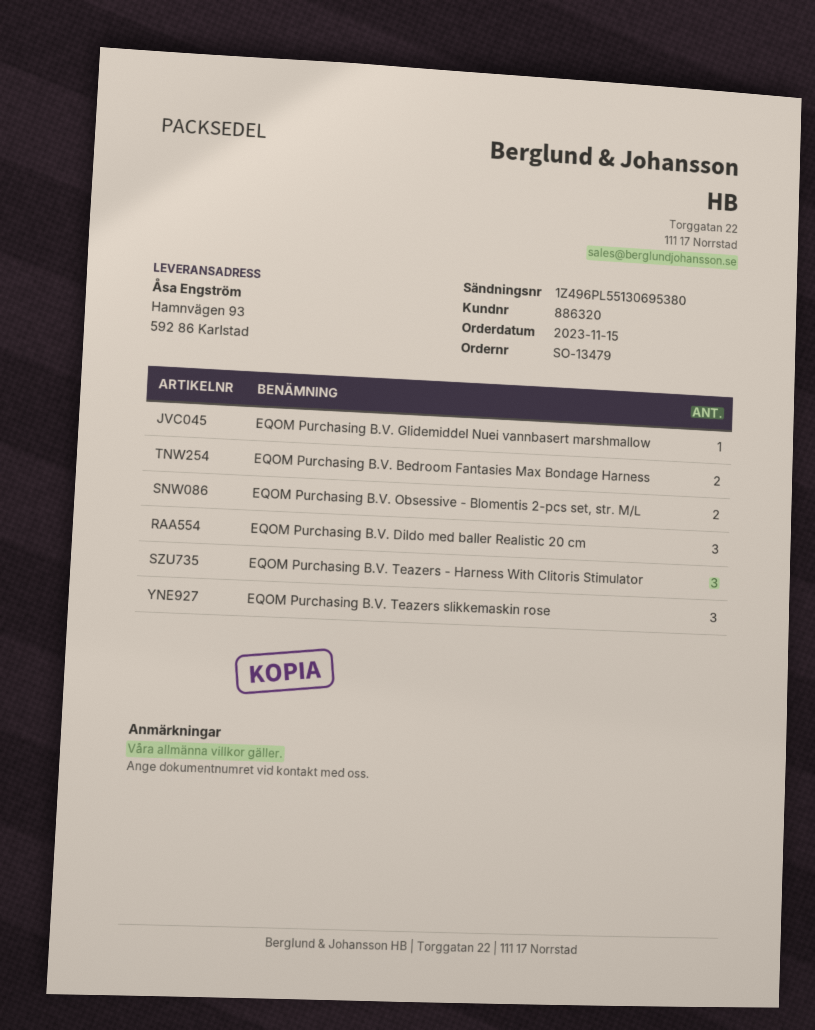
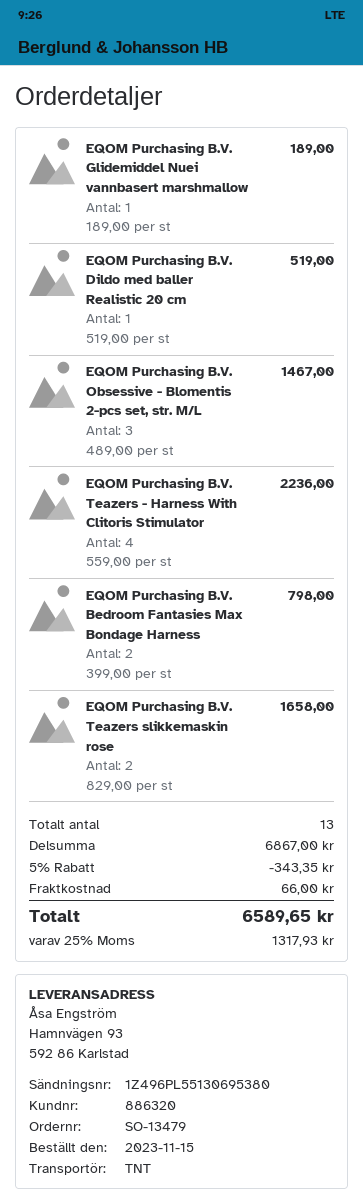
EQOM Purchasing B.V. Obsessive - Blomentis 2-pcs set, str. M/L: 2 -> 3
EQOM Purchasing B.V. Dildo med baller Realistic 20 cm: 3 -> 1
EQOM Purchasing B.V. Teazers - Harness With Clitoris Stimulator: 3 -> 4
EQOM Purchasing B.V. Teazers slikkemaskin rose: 3 -> 2

